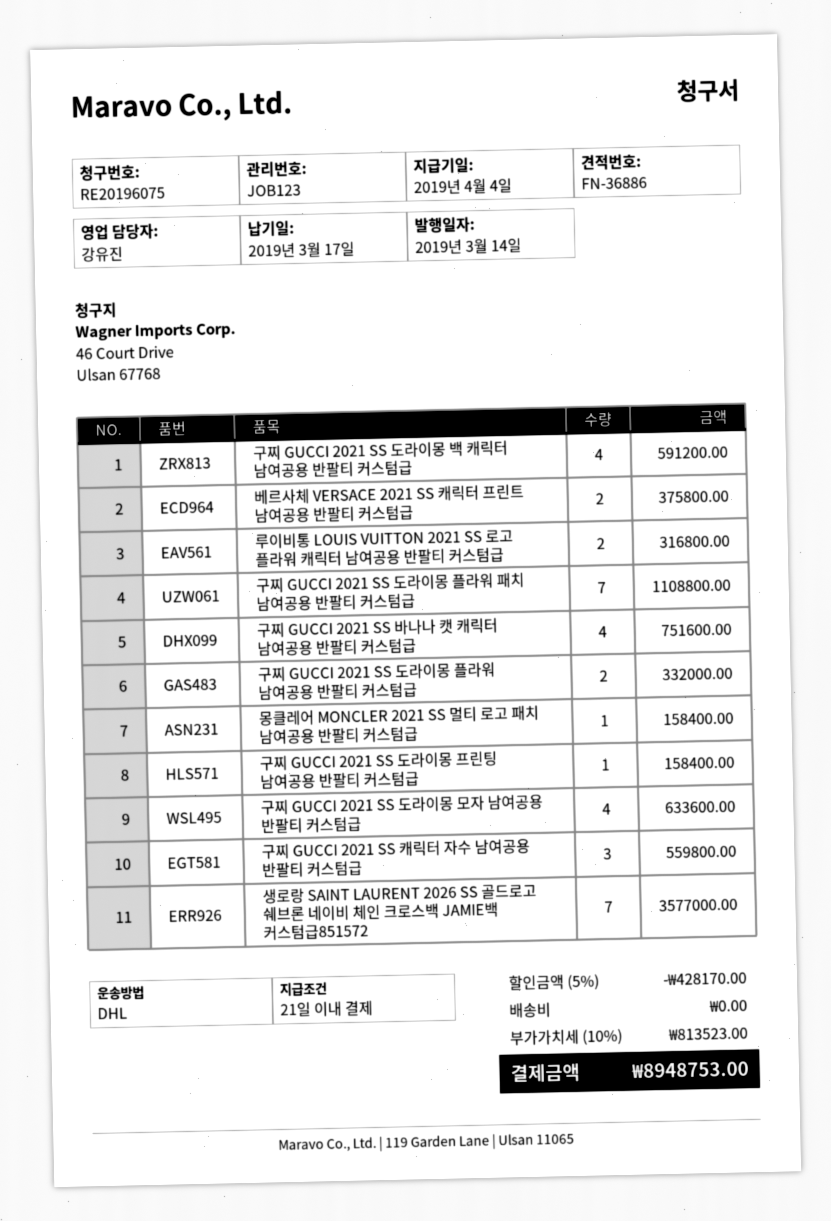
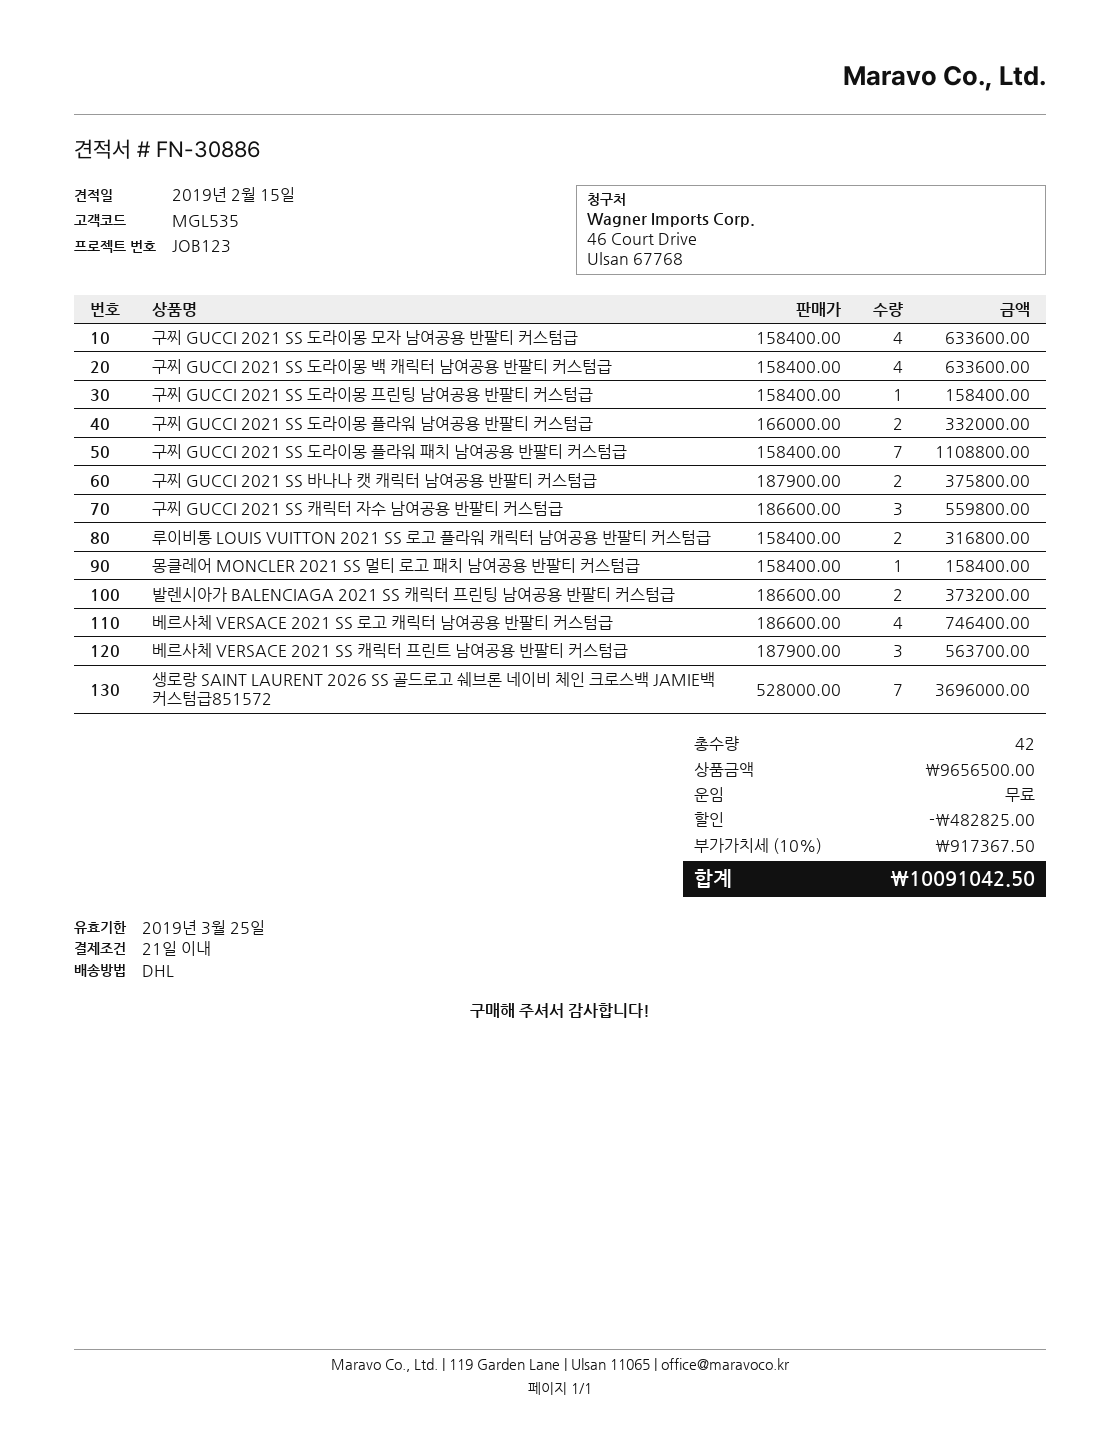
quote number: FN-36886 -> FN-30886
구찌 GUCCI 2021 SS 도라이몽 백 캐릭터 남여공용 반팔티 커스텀급: 4 for 591200.00 -> 4 for 633600.00
베르사체 VERSACE 2021 SS 캐릭터 프린트 남여공용 반팔티 커스텀급: 2 for 375800.00 -> 3 for 563700.00
구찌 GUCCI 2021 SS 바나나 캣 캐릭터 남여공용 반팔티 커스텀급: 4 for 751600.00 -> 2 for 375800.00
생로랑 SAINT LAURENT 2026 SS 골드로고 쉐브론 네이비 체인 크로스백 JAMIE백 커스텀급851572: 7 for 3577000.00 -> 7 for 3696000.00
발렌시아가 BALENCIAGA 2021 SS 캐릭터 프린팅 남여공용 반팔티 커스텀급: none -> 2 for 373200.00
베르사체 VERSACE 2021 SS 로고 캐릭터 남여공용 반팔티 커스텀급: none -> 4 for 746400.00
discount: 428170.00 -> 482825.00
tax: 10% = 813523.00 -> 10% = 917367.50
total: 8948753.00 -> 10091042.50

